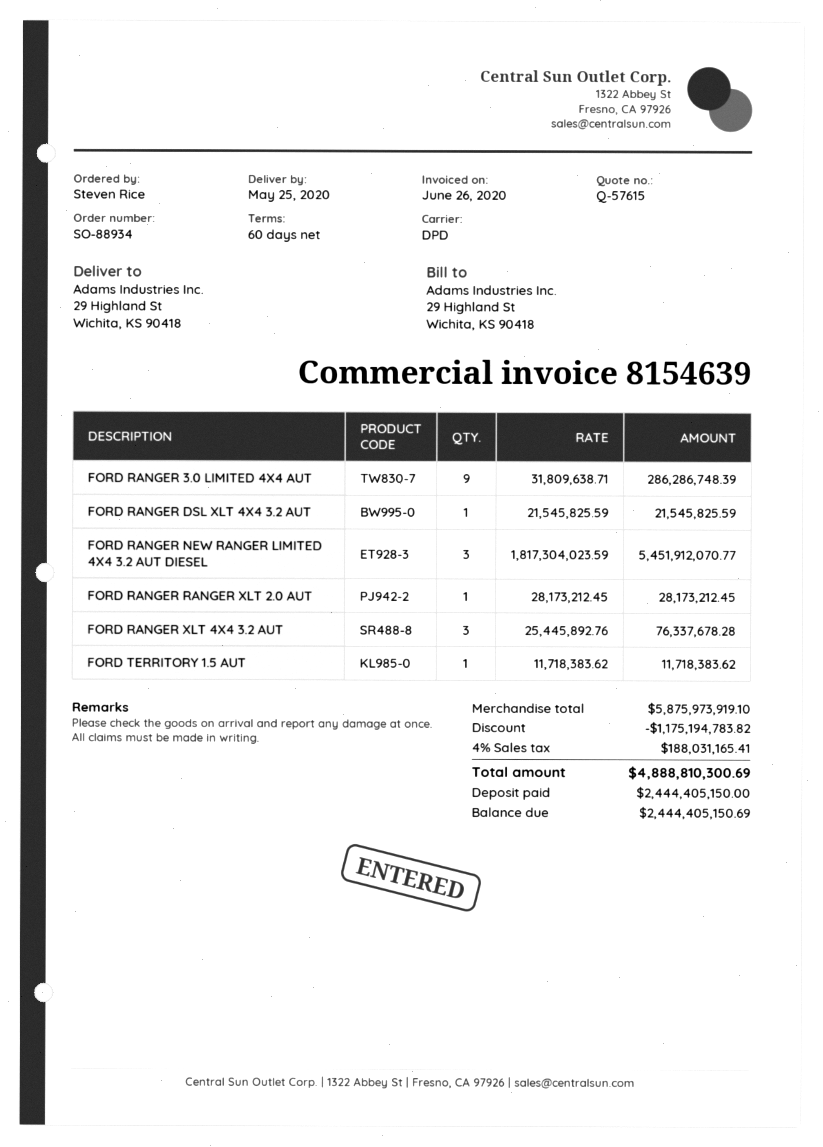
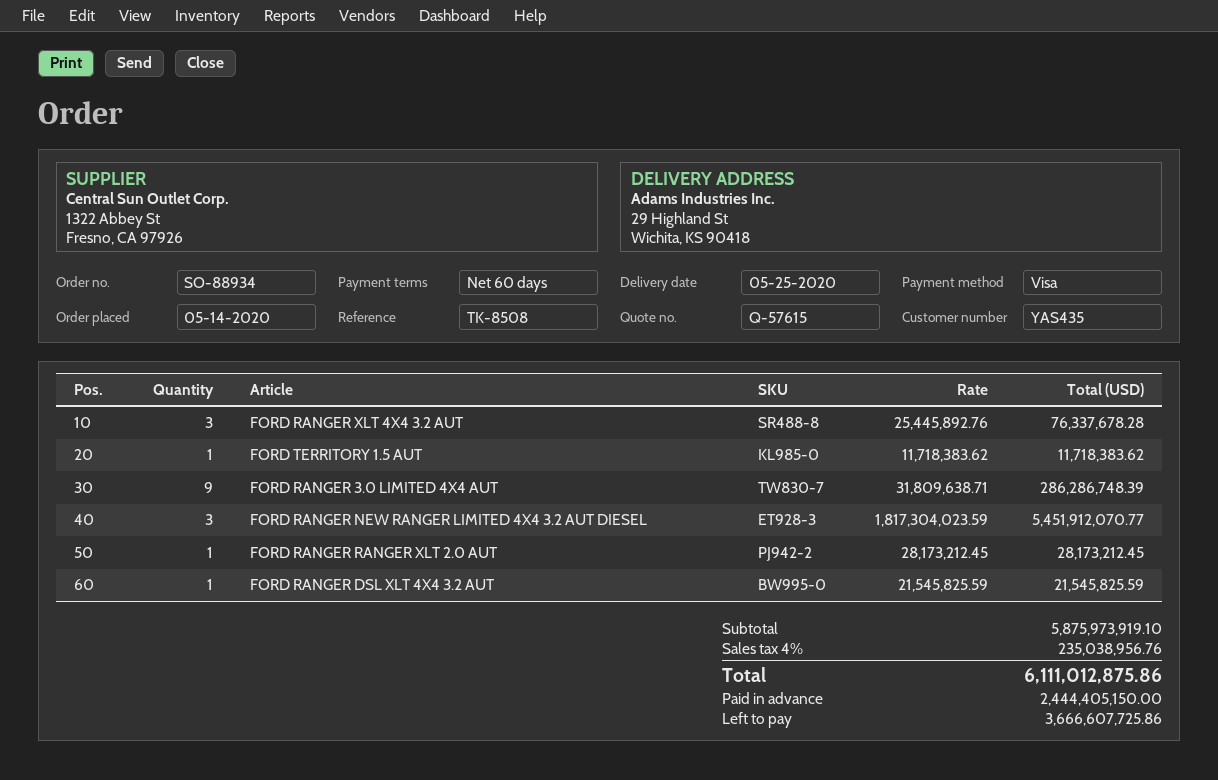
discount: 1175194783.82 -> none
tax: 4% = 188031165.41 -> 4% = 235038956.76
total: 4888810300.69 -> 6111012875.86
balance: 2444405150.69 -> 3666607725.86

